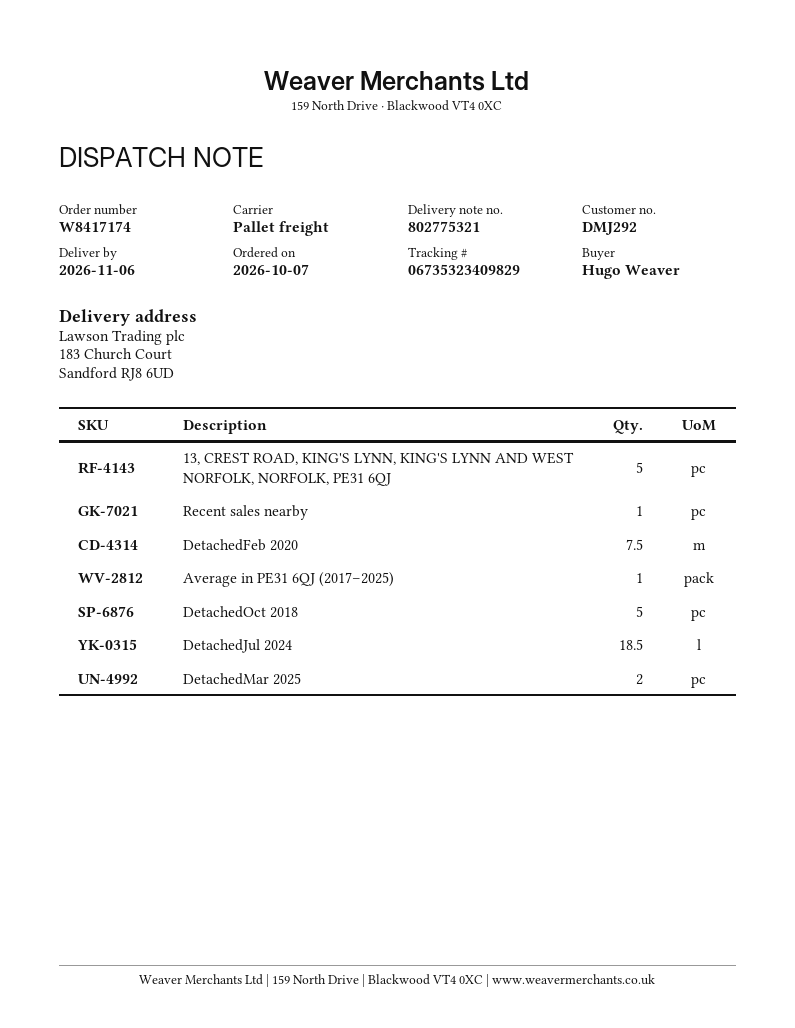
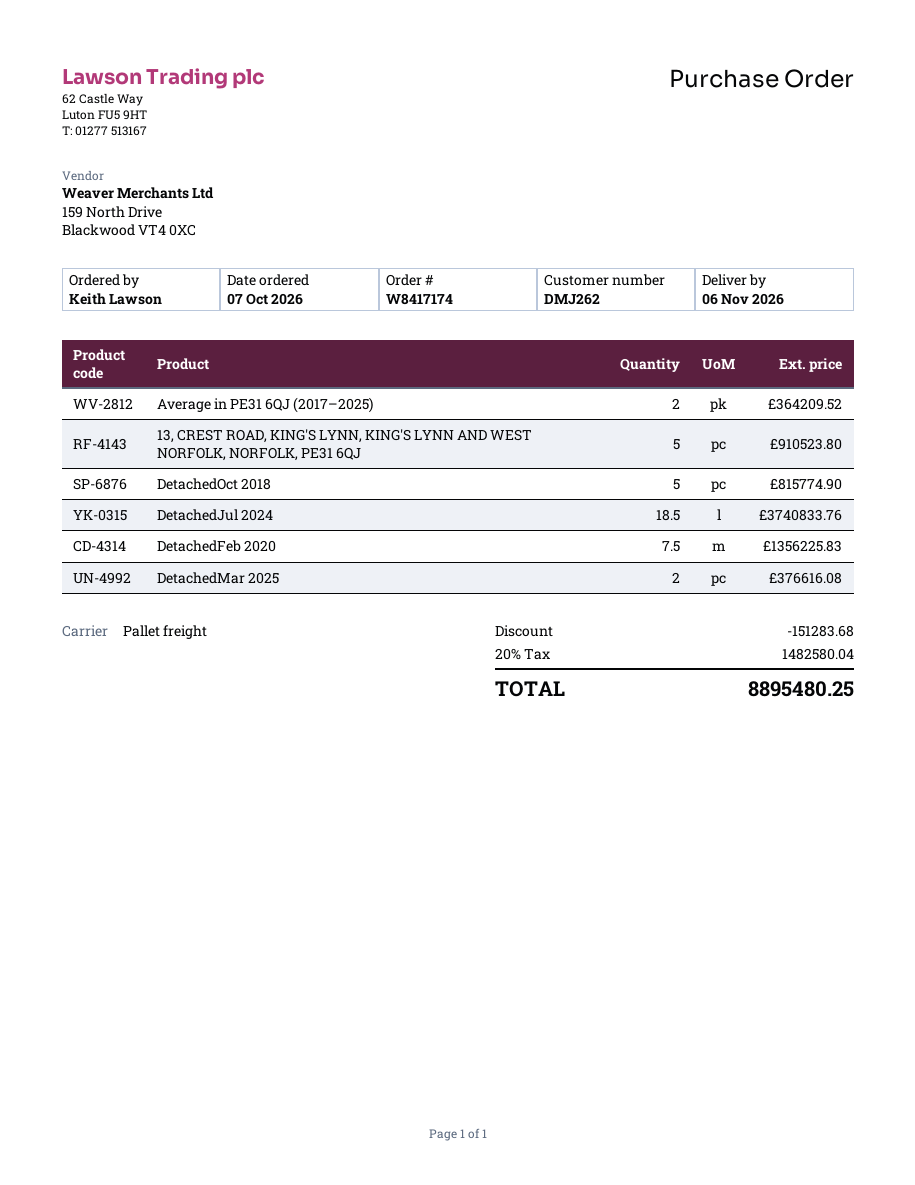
customer number: DMJ292 -> DMJ262
ordered by: Hugo Weaver -> Keith Lawson
Recent sales nearby: 1 -> none
Average in PE31 6QJ (2017–2025): 1 -> 2

